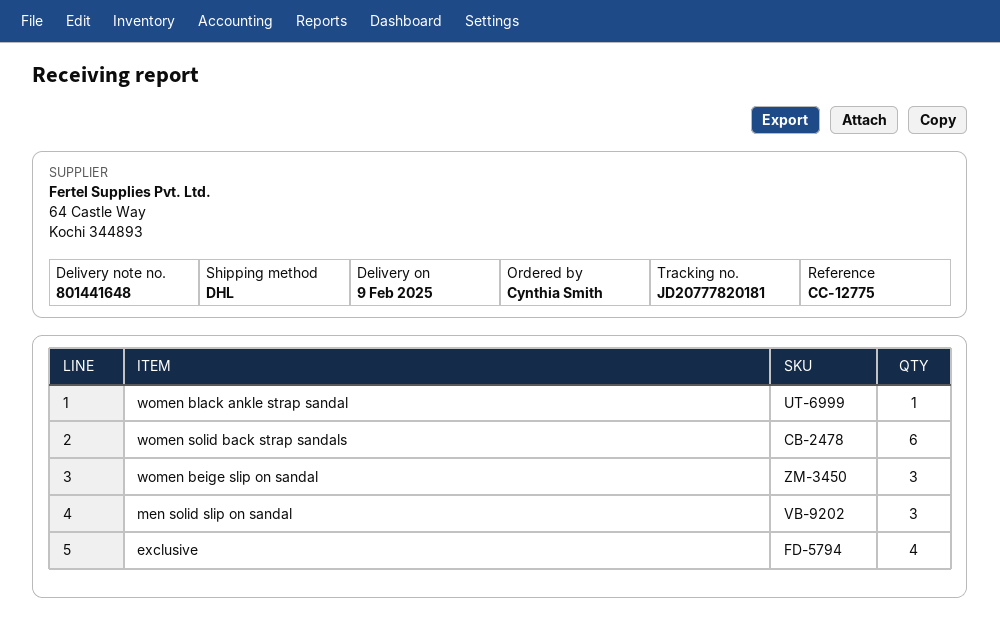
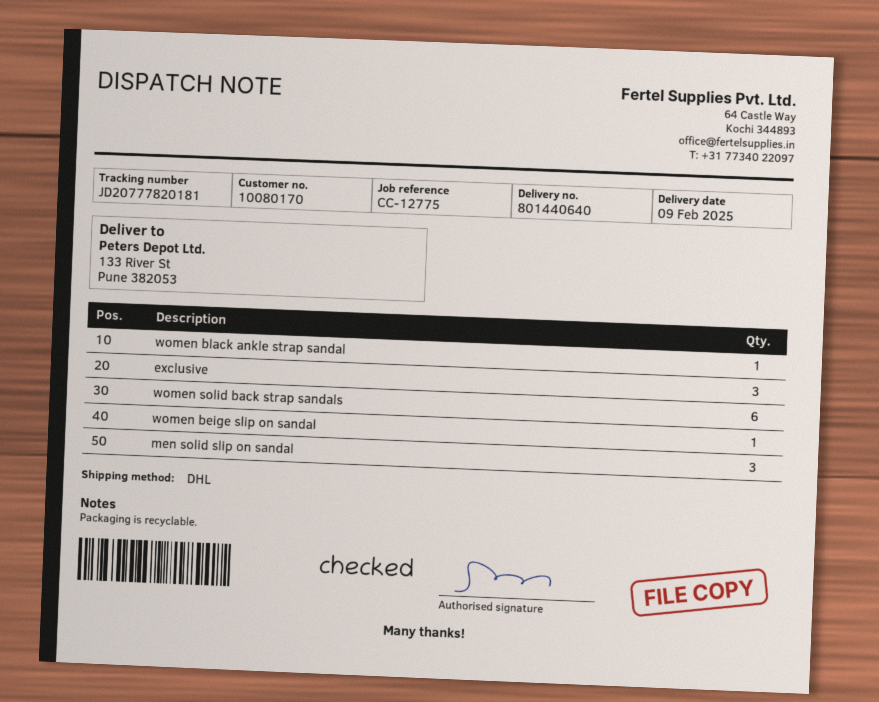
delivery note number: 801441648 -> 801440640
women beige slip on sandal: 3 -> 1
exclusive: 4 -> 3

